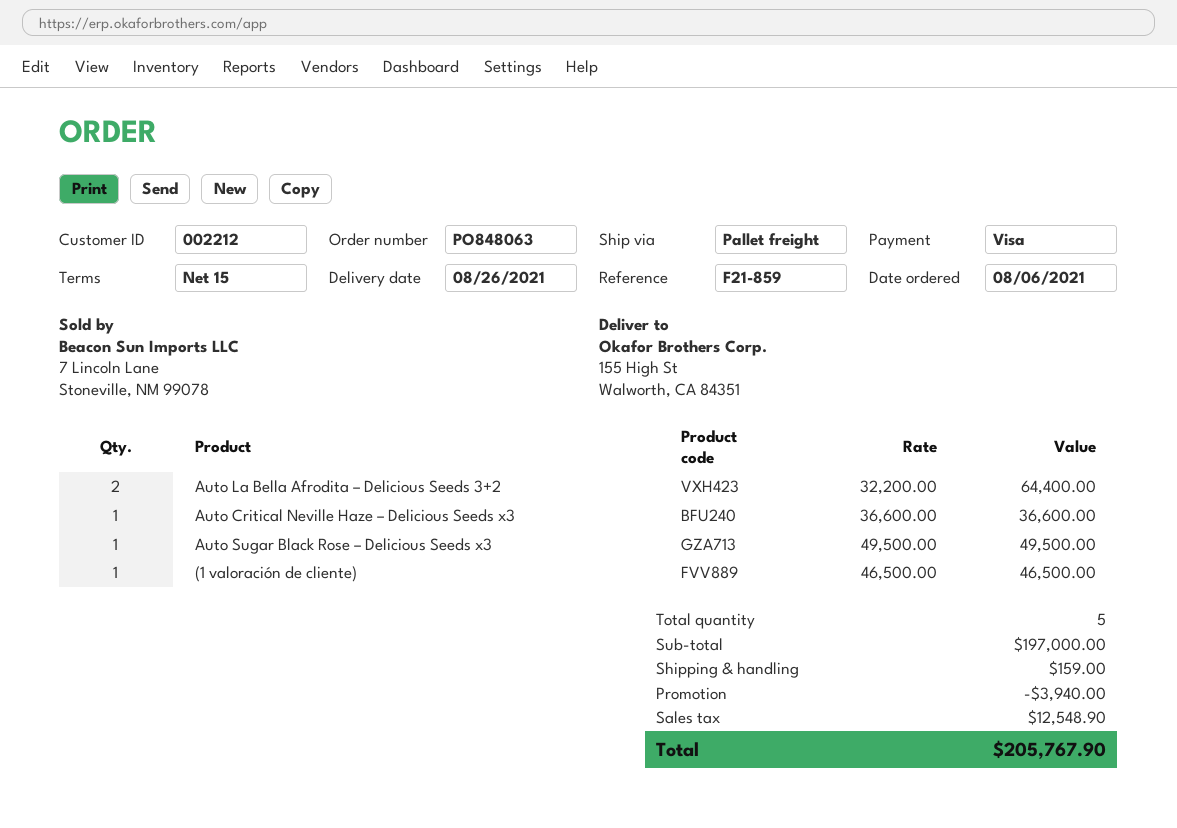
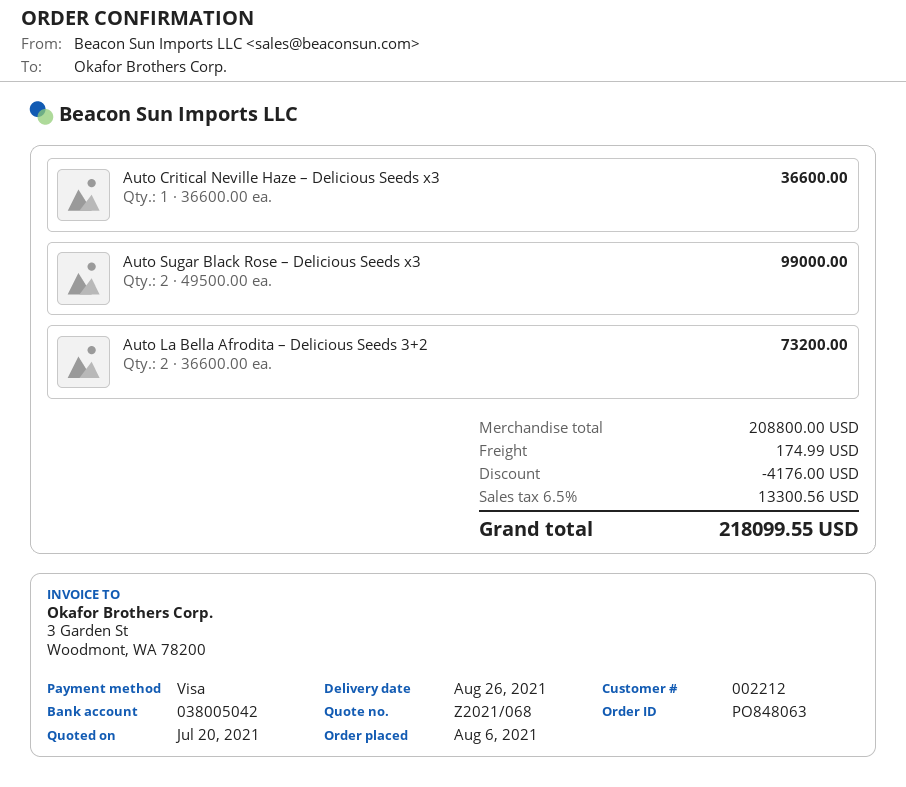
Auto La Bella Afrodita – Delicious Seeds 3+2: 2 x 32200.00 = 64400.00 -> 2 x 36600.00 = 73200.00
Auto Sugar Black Rose – Delicious Seeds x3: 1 x 49500.00 = 49500.00 -> 2 x 49500.00 = 99000.00
(1 valoración de cliente): 1 x 46500.00 = 46500.00 -> none
subtotal: 197000.00 -> 208800.00
discount: 3940.00 -> 4176.00
shipping: 159.00 -> 174.99
tax: 12548.90 -> 13300.56
total: 205767.90 -> 218099.55

